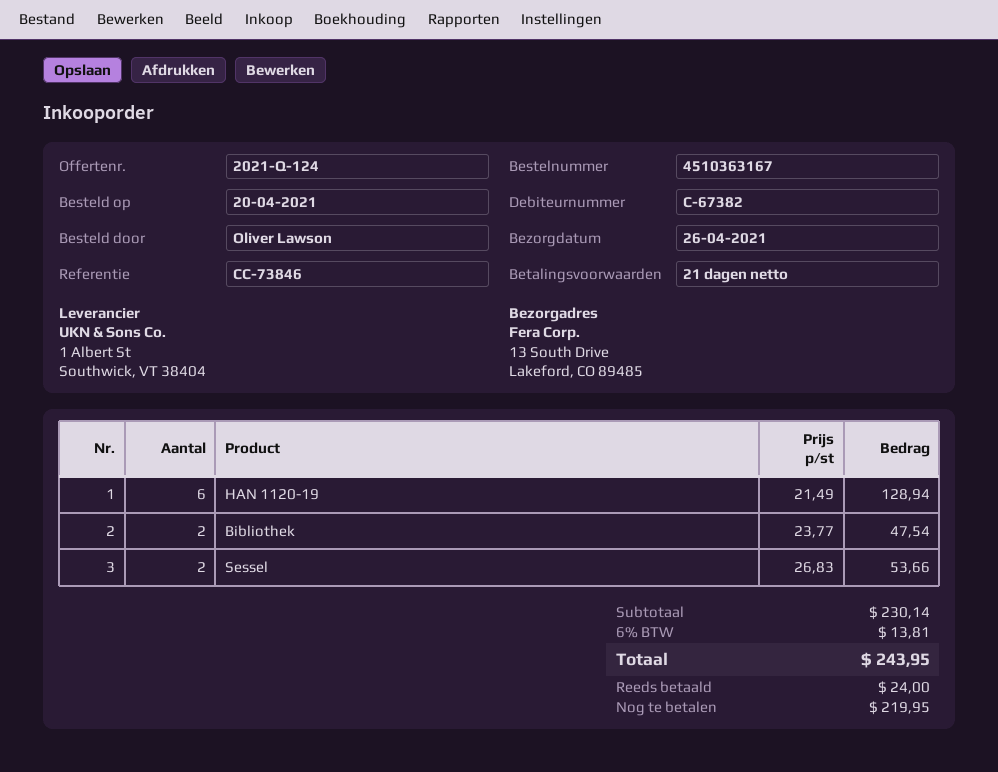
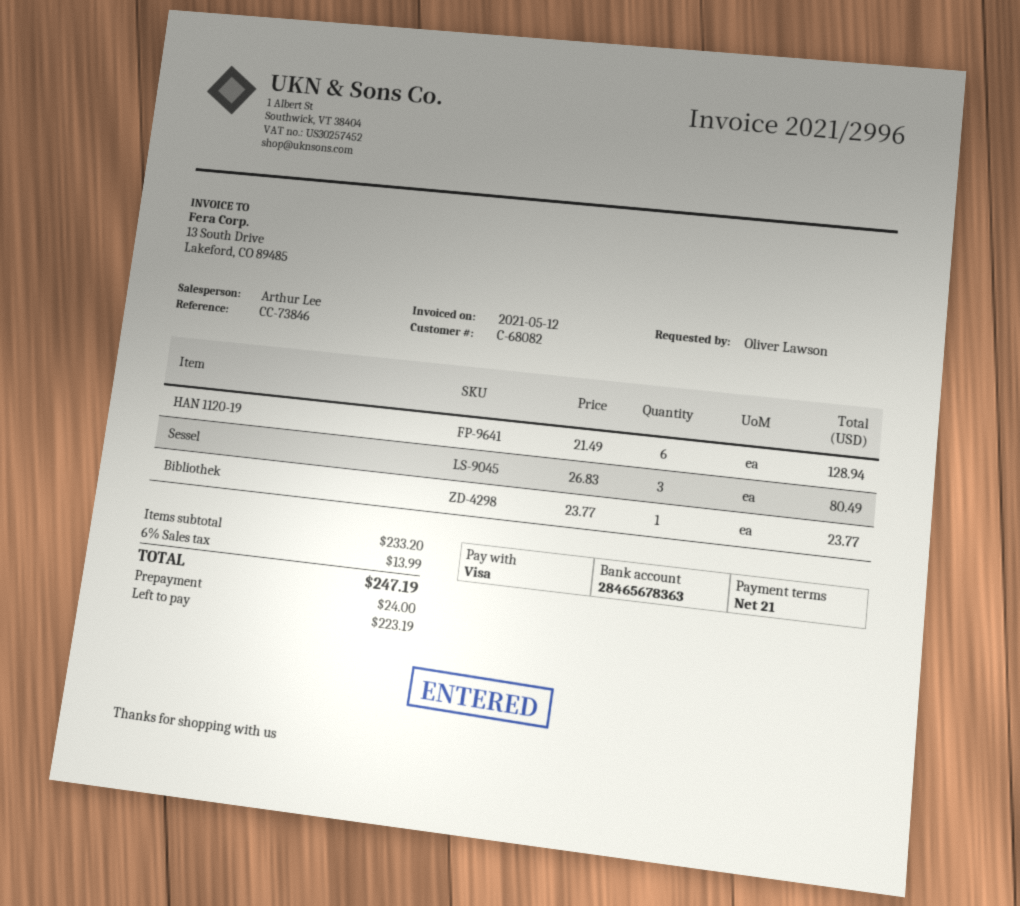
customer number: C-67382 -> C-68082
Bibliothek: 2 x 23.77 = 47.54 -> 1 x 23.77 = 23.77
Sessel: 2 x 26.83 = 53.66 -> 3 x 26.83 = 80.49
subtotal: 230.14 -> 233.20
tax: 6% = 13.81 -> 6% = 13.99
total: 243.95 -> 247.19
balance: 219.95 -> 223.19

